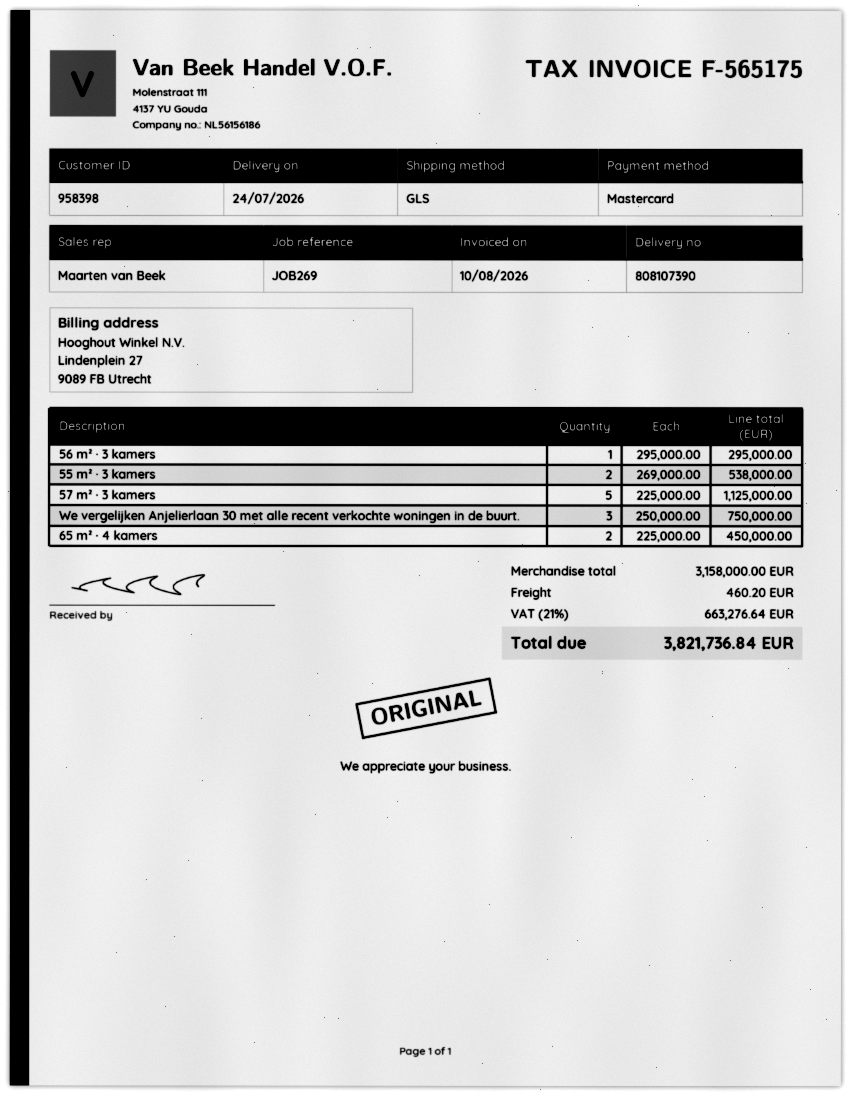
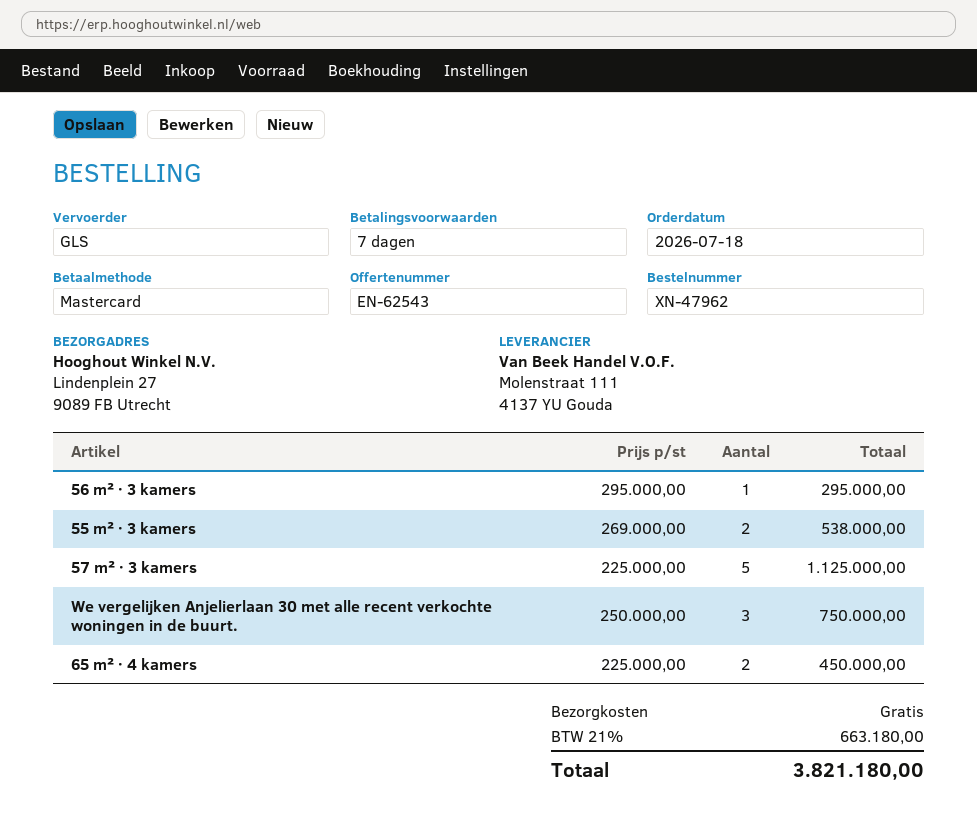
shipping: 460.20 -> 0.00
tax: 21% = 663276.64 -> 21% = 663180.00
total: 3821736.84 -> 3821180.00

